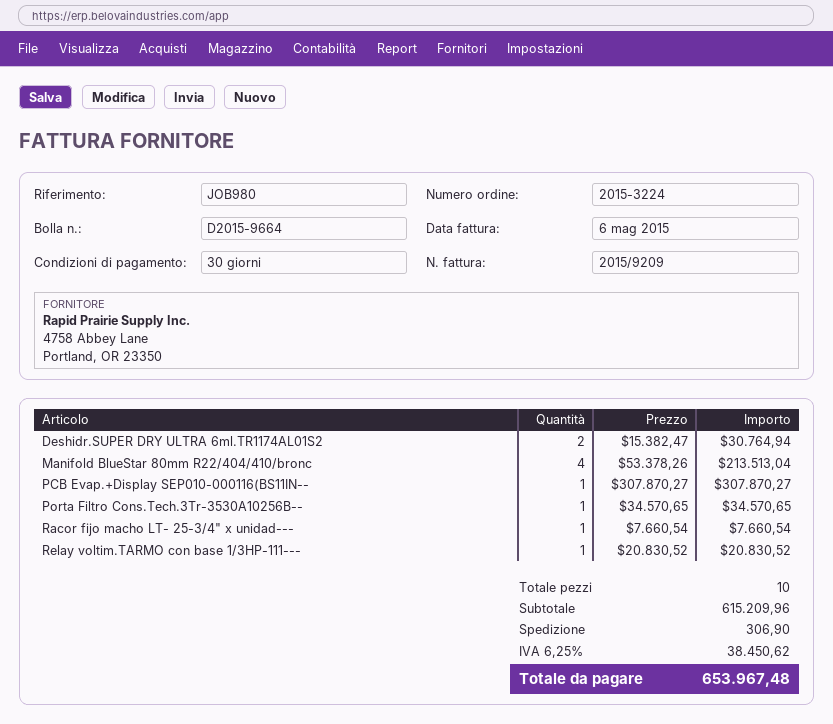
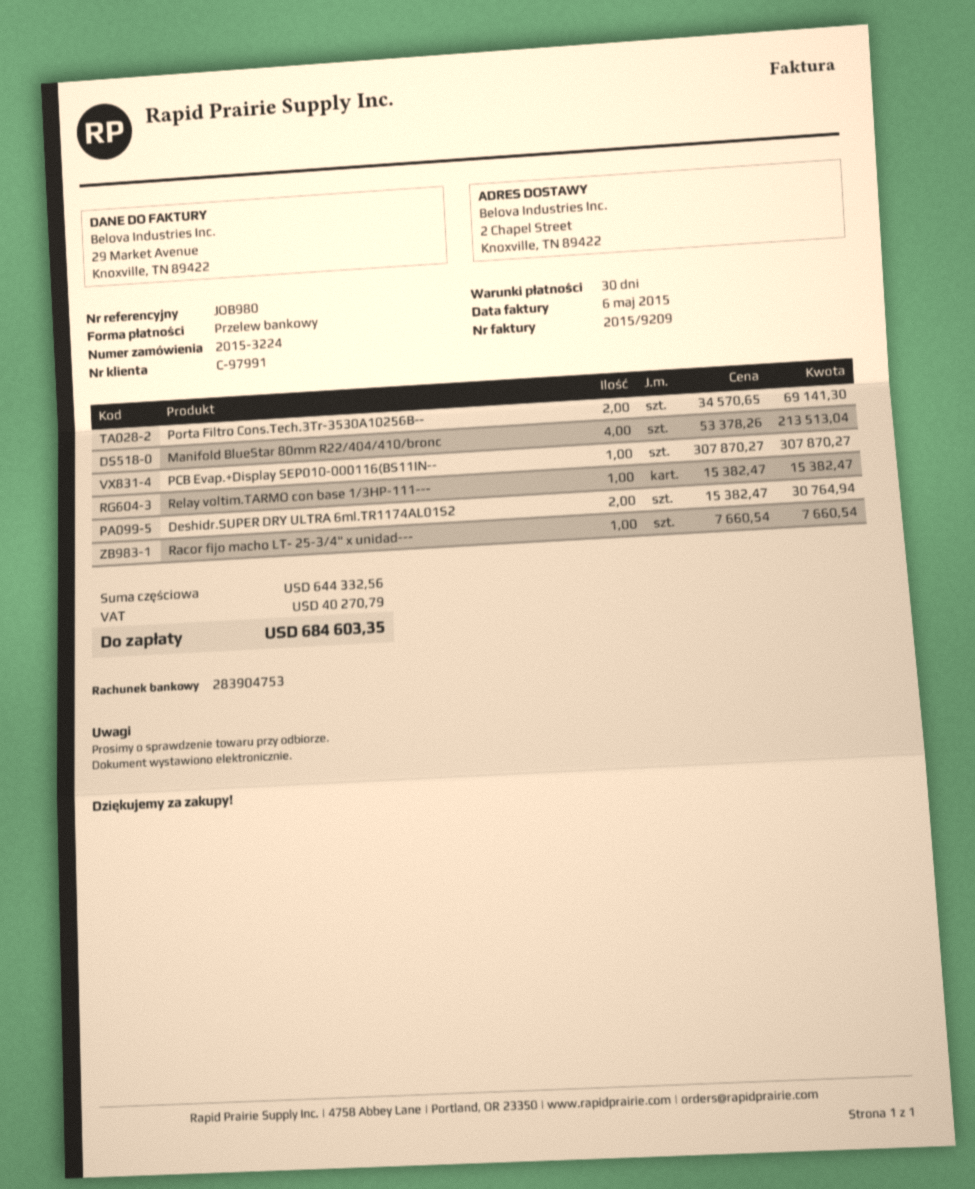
Porta Filtro Cons.Tech.3Tr-3530A10256B--: 1 x 34570.65 = 34570.65 -> 2 x 34570.65 = 69141.30
Relay voltim.TARMO con base 1/3HP-111---: 1 x 20830.52 = 20830.52 -> 1 x 15382.47 = 15382.47
subtotal: 615209.96 -> 644332.56
shipping: 306.90 -> none
tax: 38450.62 -> 40270.79
total: 653967.48 -> 684603.35

